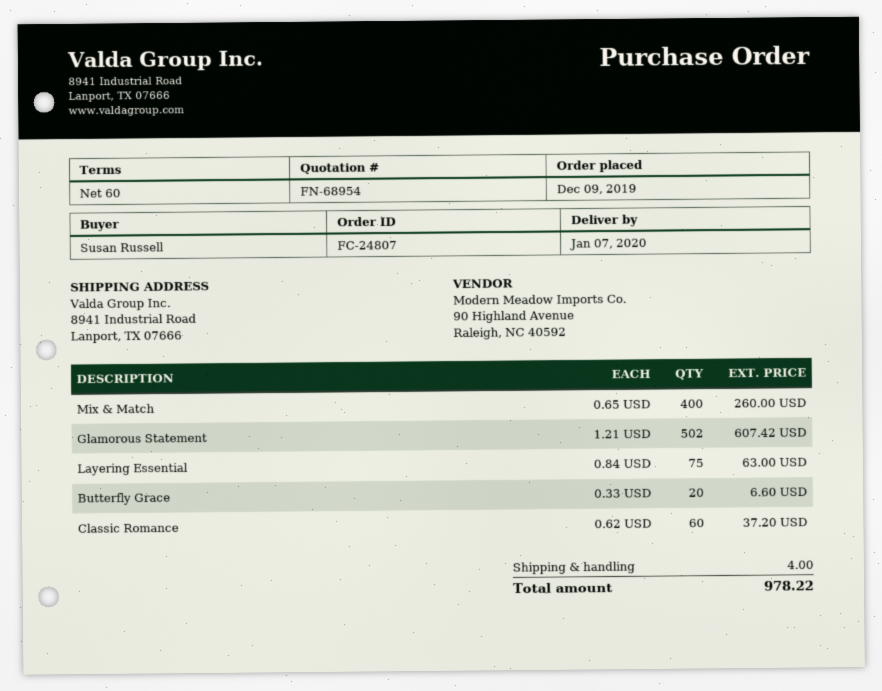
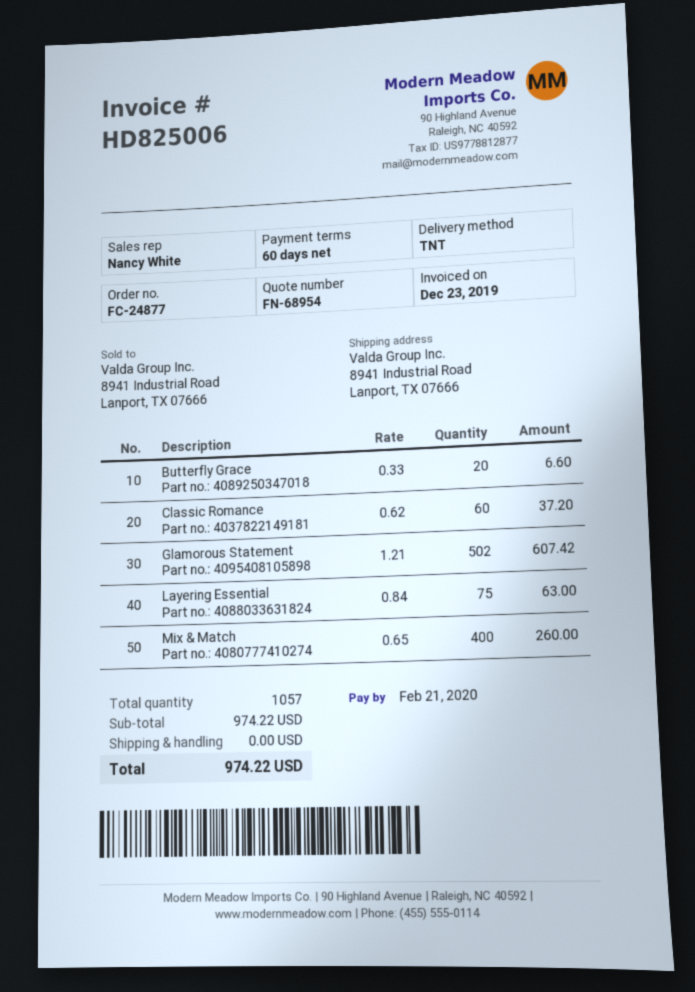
order number: FC-24807 -> FC-24877
shipping: 4.00 -> 0.00
total: 978.22 -> 974.22

